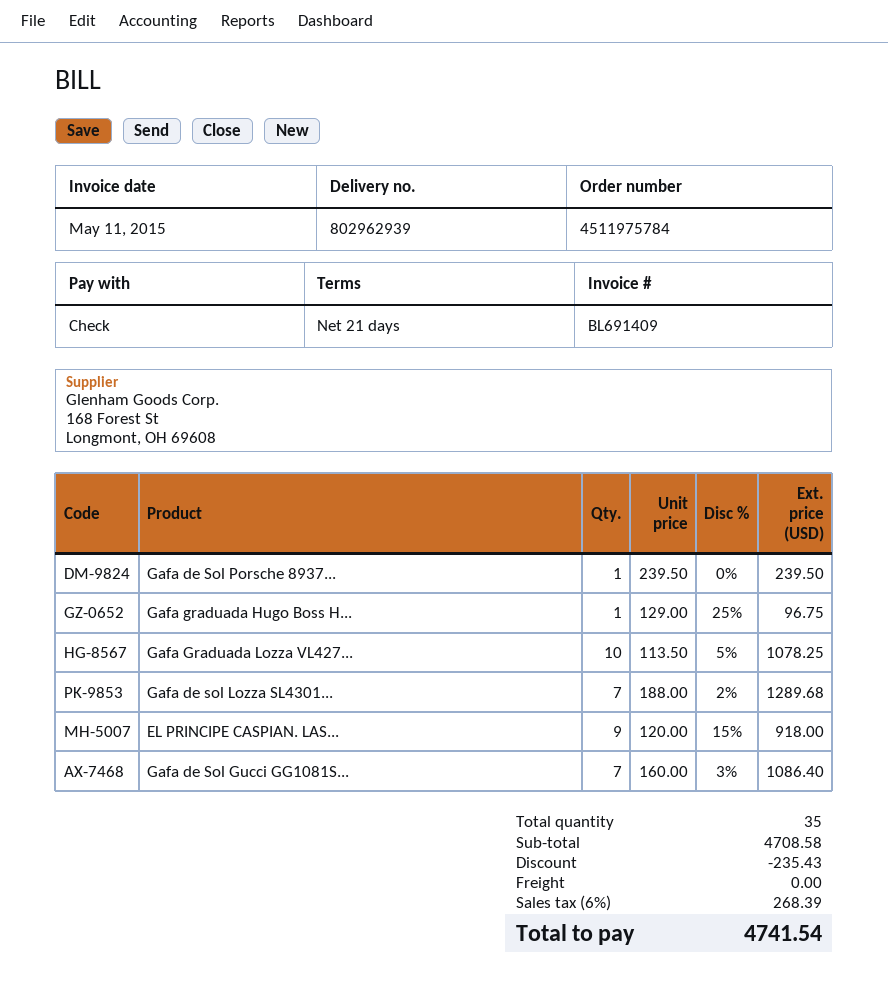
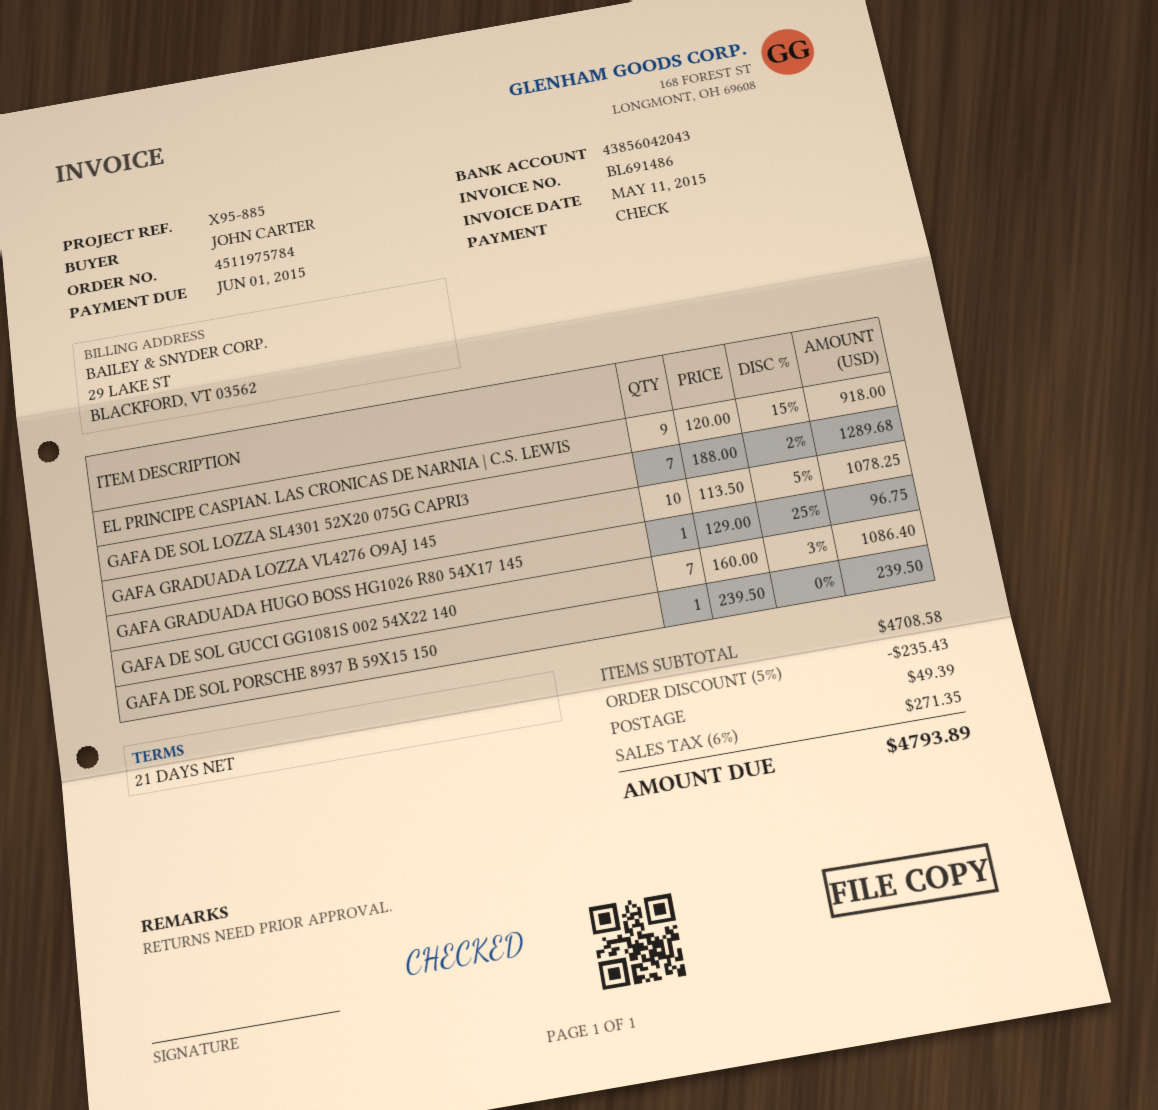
invoice number: BL691409 -> BL691486
shipping: 0.00 -> 49.39
tax: 6% = 268.39 -> 6% = 271.35
total: 4741.54 -> 4793.89

